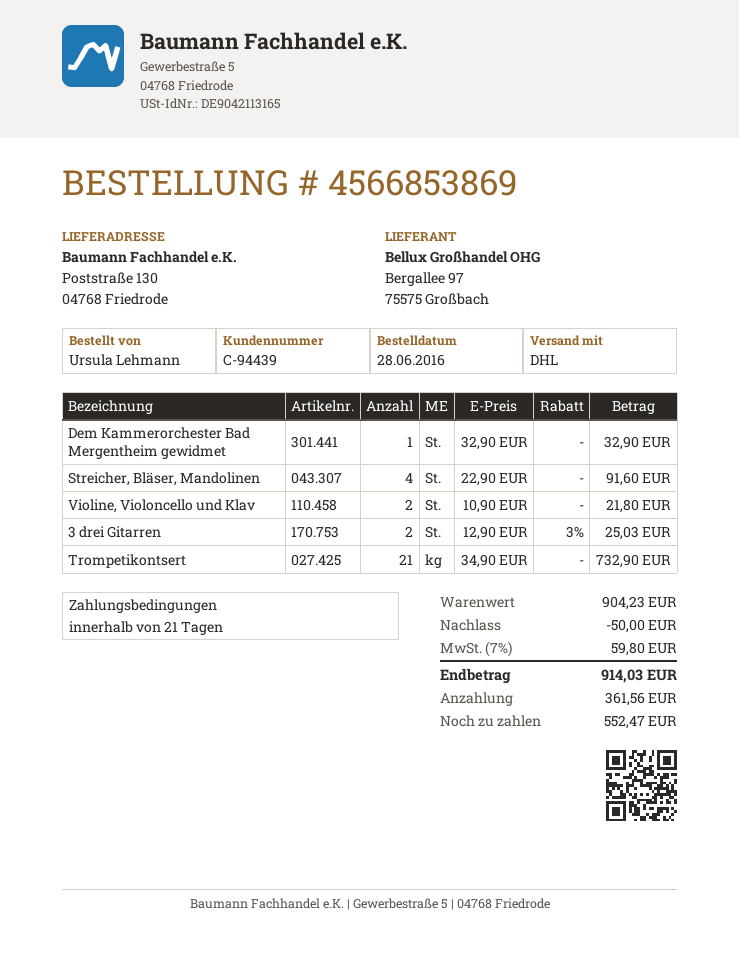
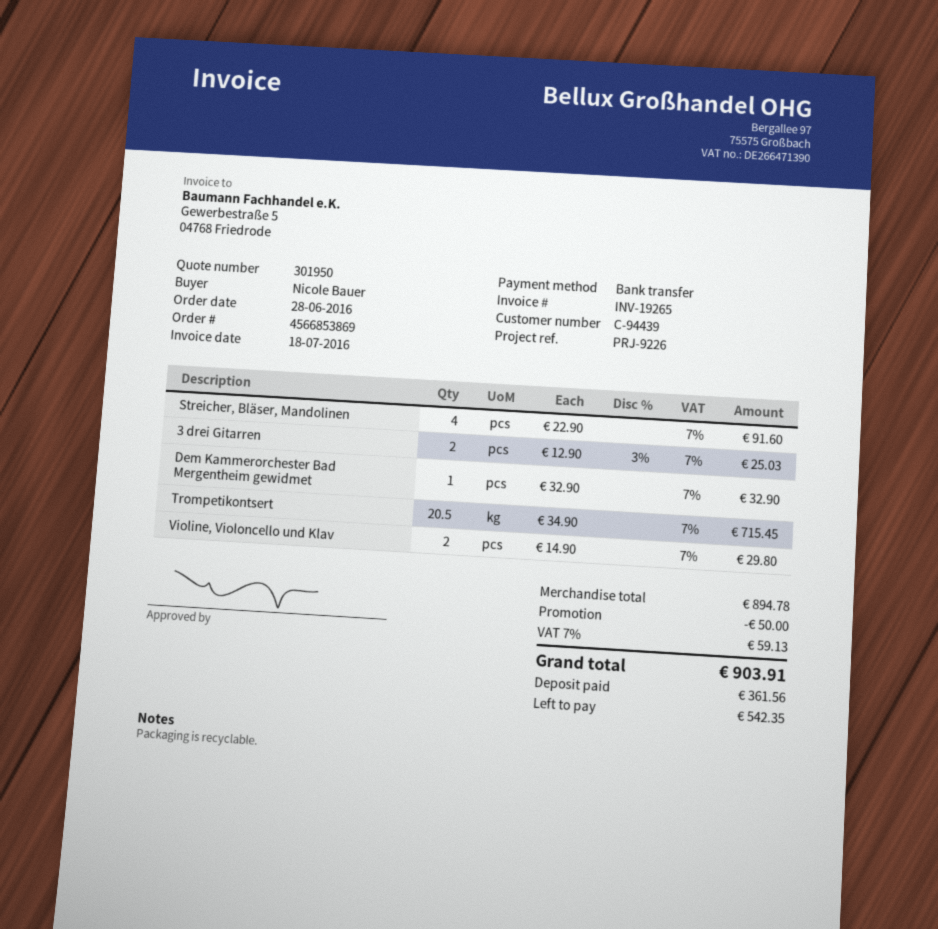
ordered by: Ursula Lehmann -> Nicole Bauer
Violine, Violoncello und Klav: 2 x 10.90 = 21.80 -> 2 x 14.90 = 29.80
Trompetikontsert: 21 x 34.90 = 732.90 -> 20.5 x 34.90 = 715.45
subtotal: 904.23 -> 894.78
tax: 7% = 59.80 -> 7% = 59.13
total: 914.03 -> 903.91
balance: 552.47 -> 542.35

